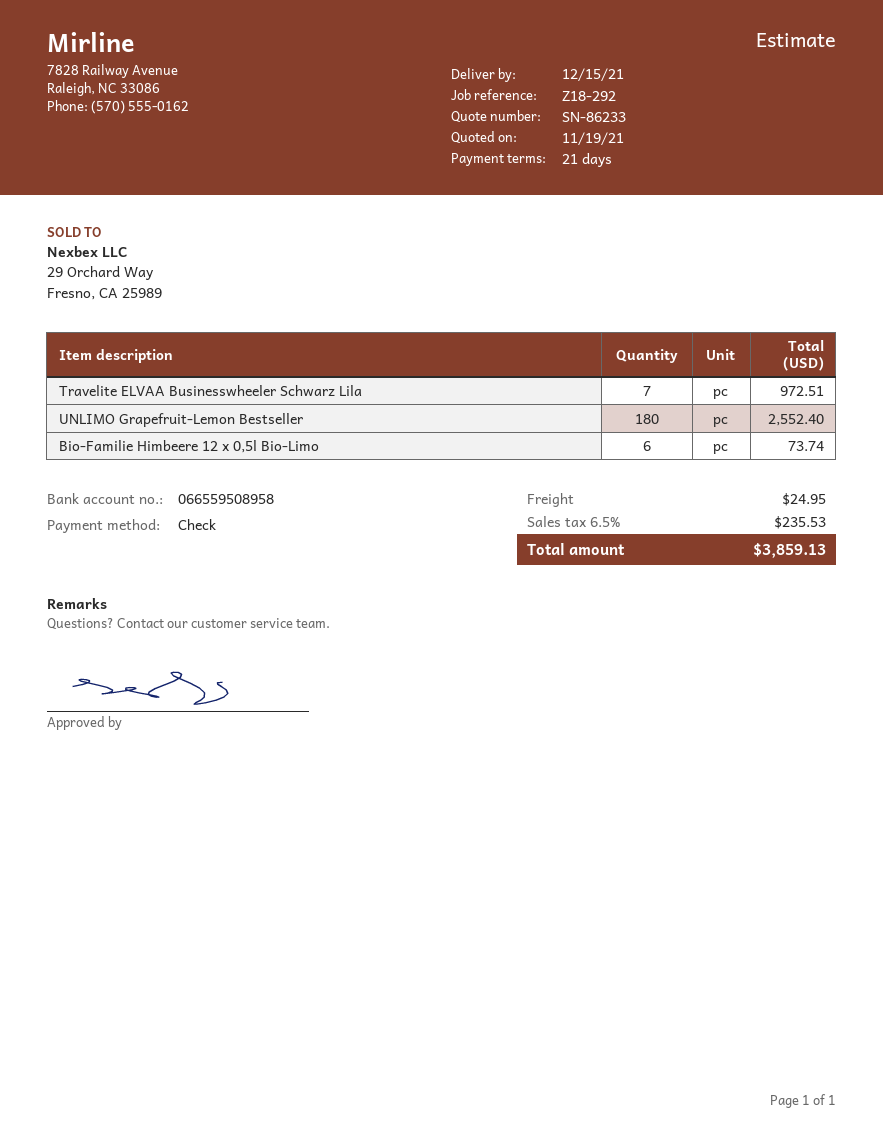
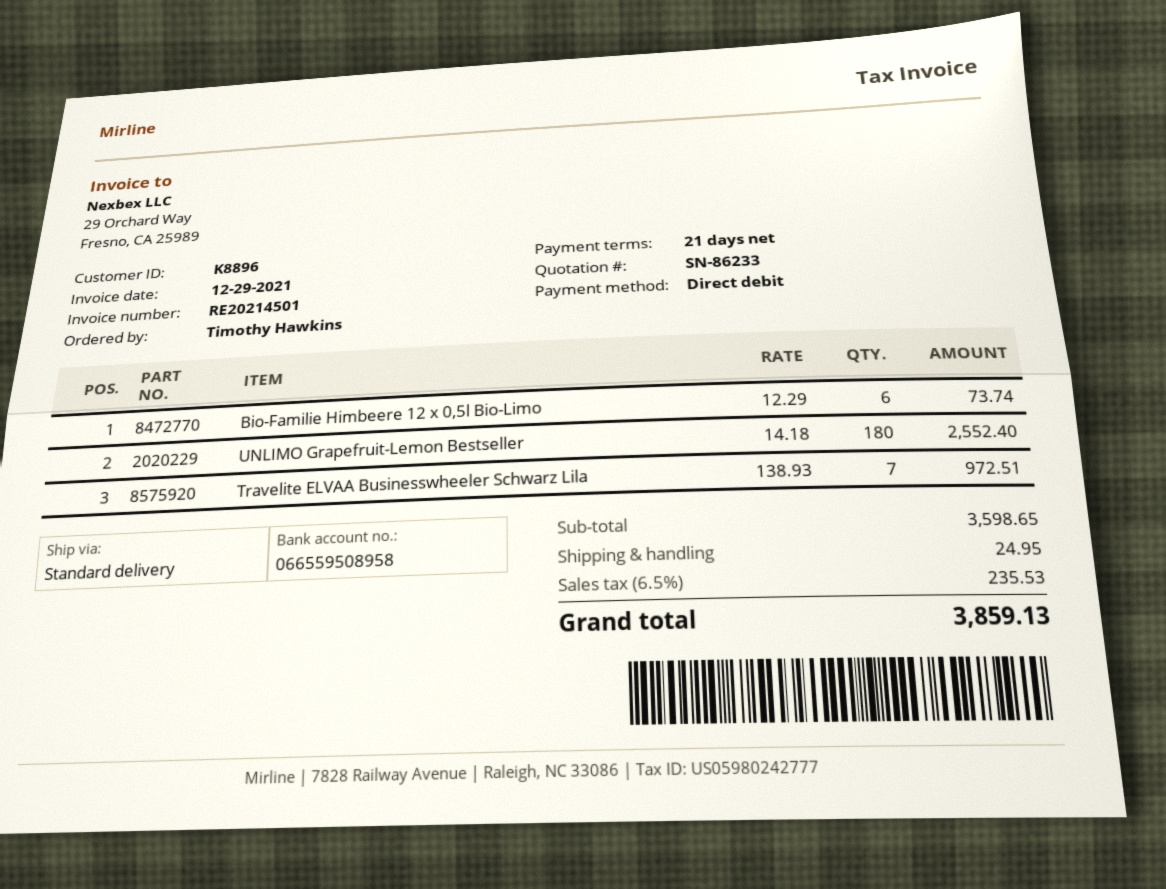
payment method: cheque -> direct debit

